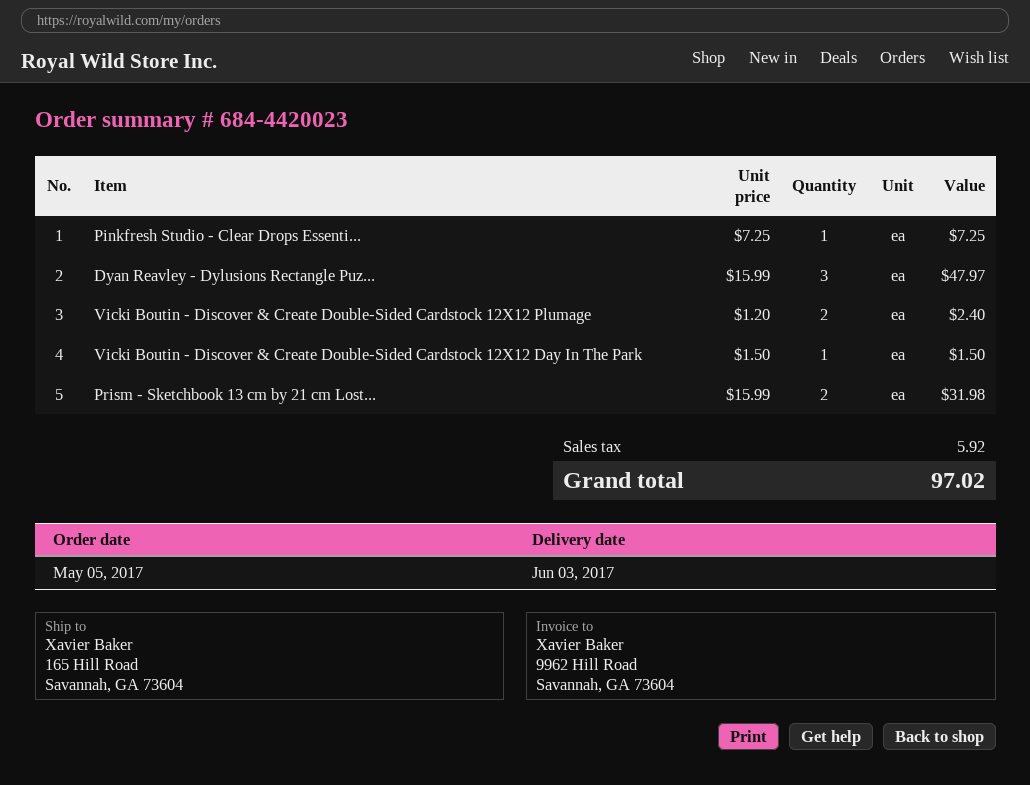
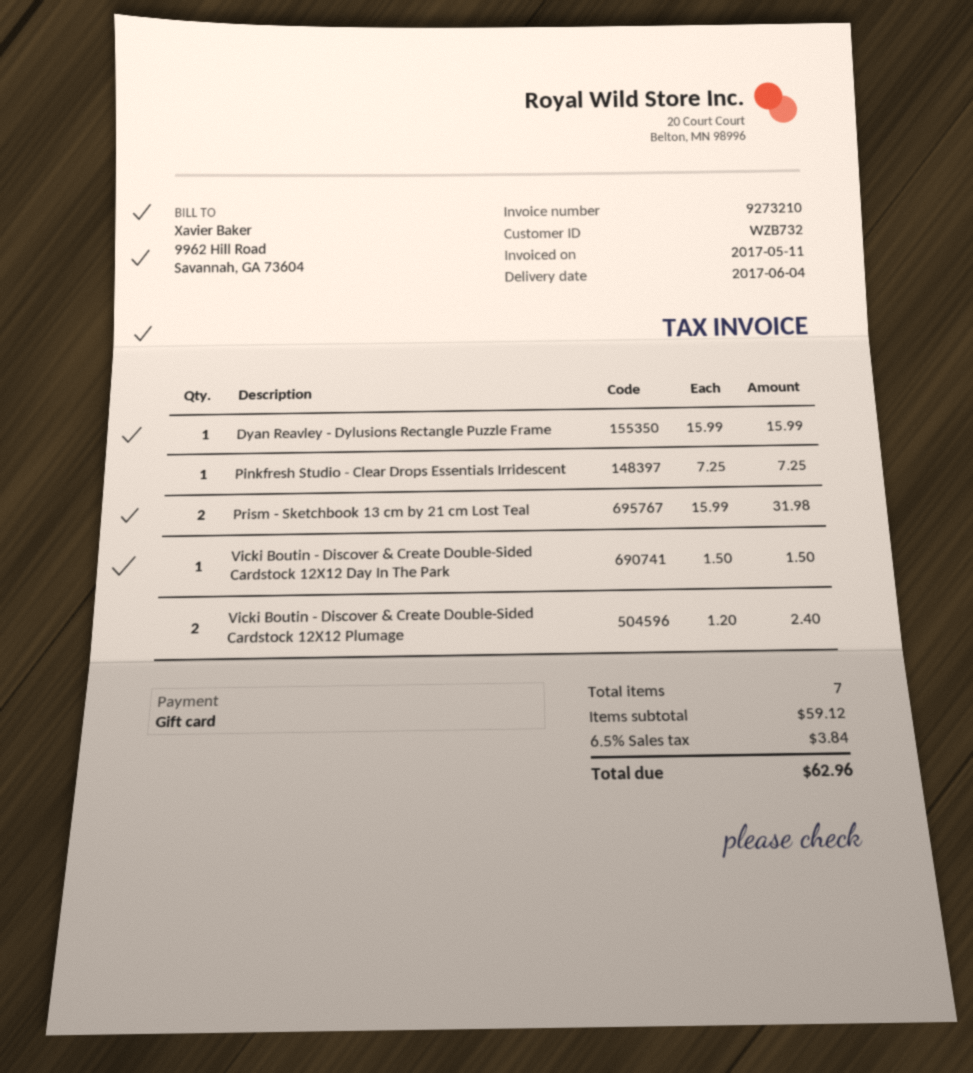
delivery date: 2017-06-03 -> 2017-06-04
Dyan Reavley - Dylusions Rectangle Puz...: 3 x 15.99 = 47.97 -> 1 x 15.99 = 15.99
tax: 5.92 -> 3.84
total: 97.02 -> 62.96

